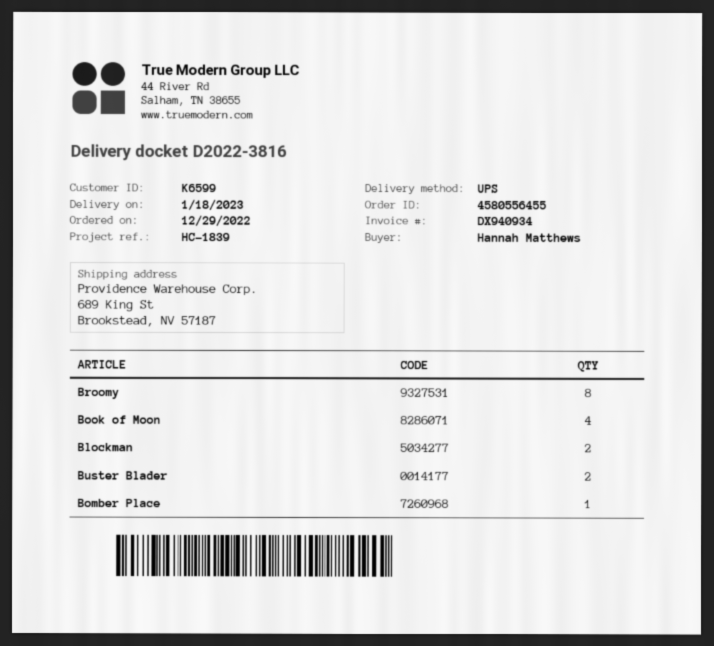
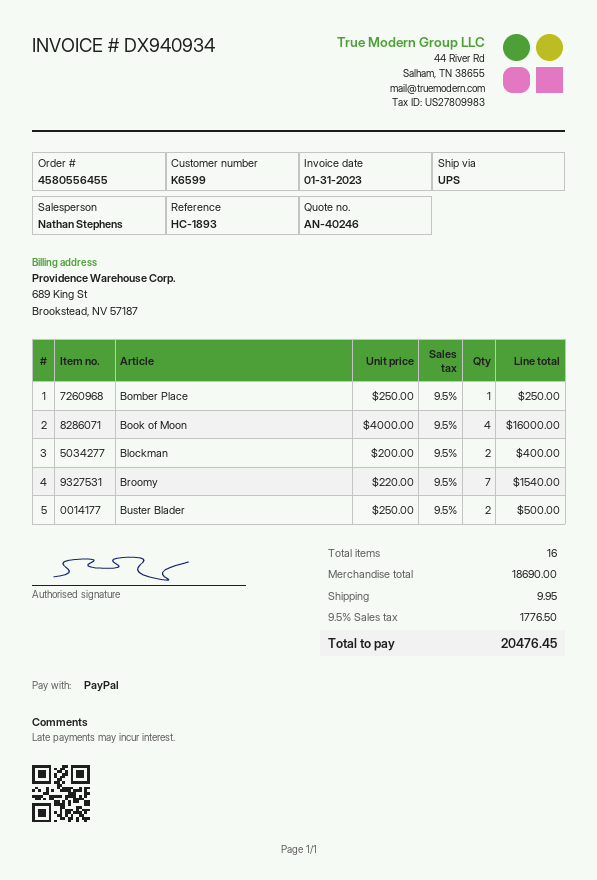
reference: HC-1839 -> HC-1893
Broomy: 8 -> 7

